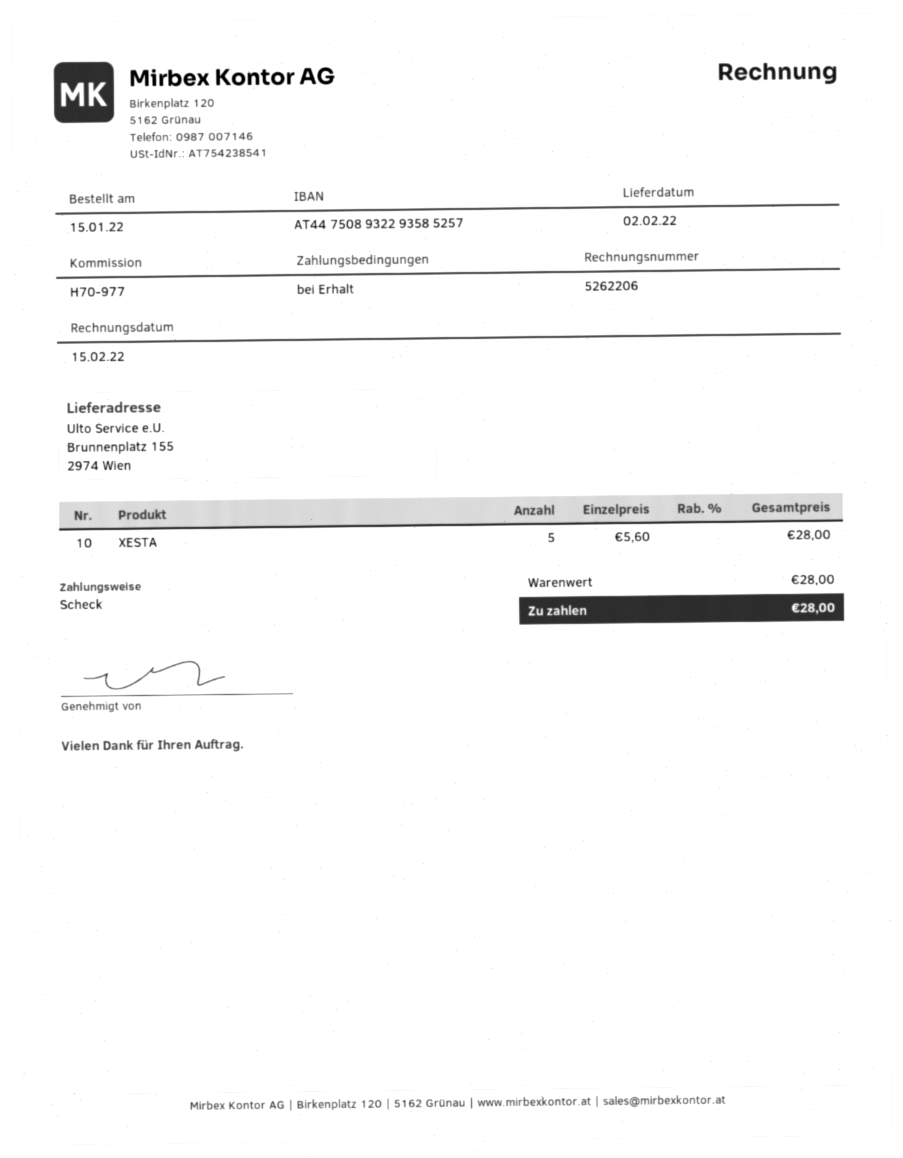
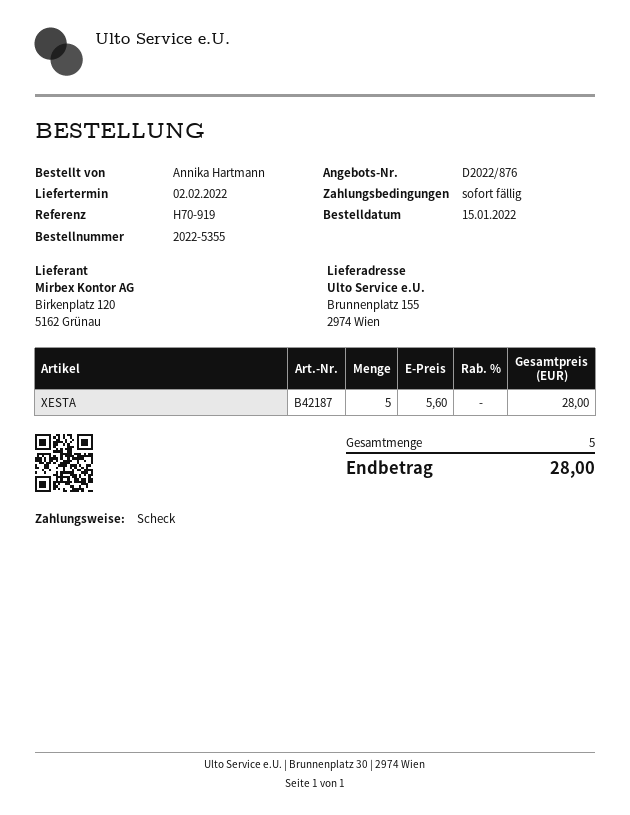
reference: H70-977 -> H70-919

